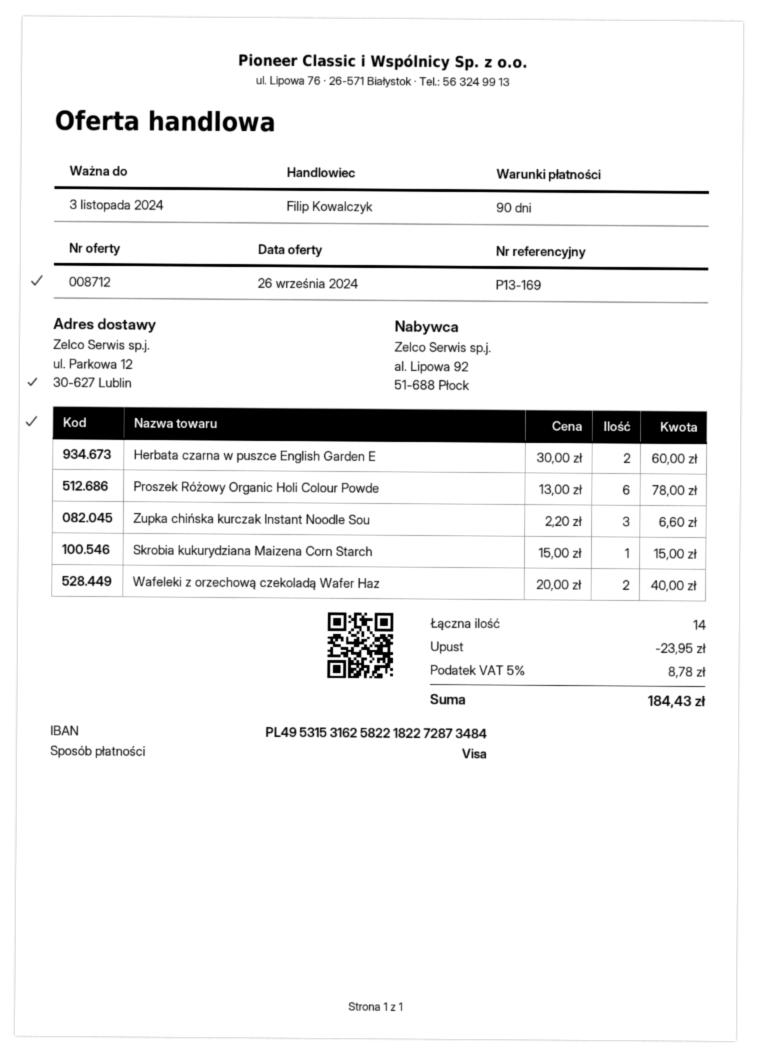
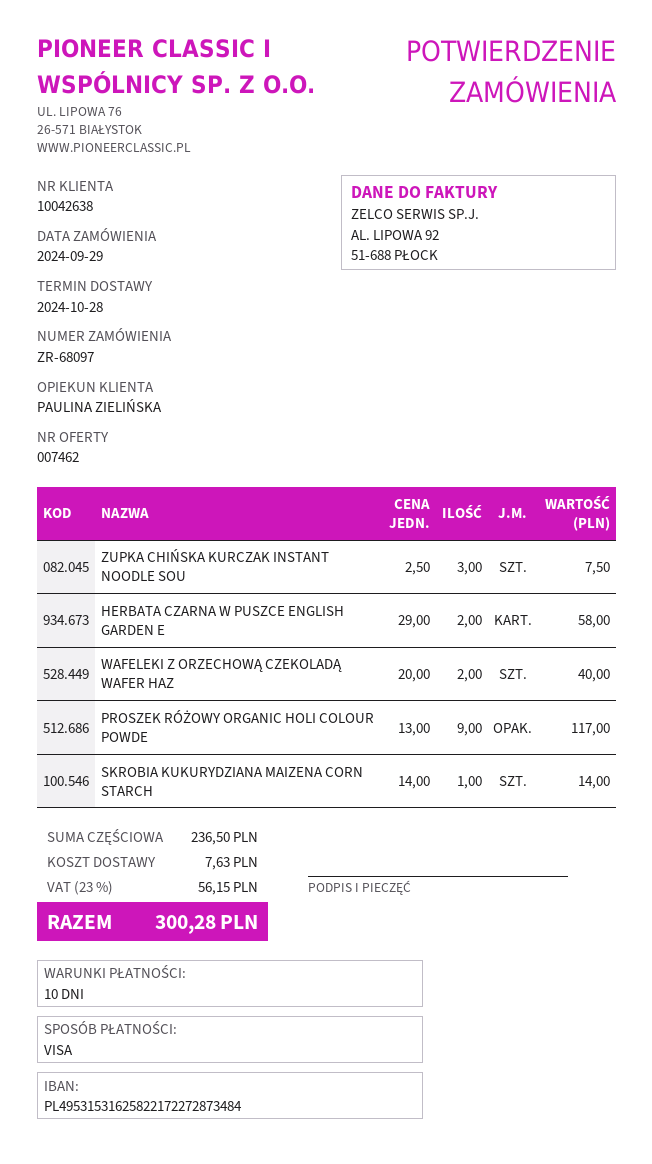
quote number: 008712 -> 007462
payment terms: 90 days -> 10 days
sales rep: Filip Kowalczyk -> PAULINA ZIELIŃSKA
bank account: PL49531531625822182272873484 -> PL49531531625822172272873484
Herbata czarna w puszce English Garden E: 2 x 30.00 = 60.00 -> 2 x 29.00 = 58.00
Proszek Różowy Organic Holi Colour Powde: 6 x 13.00 = 78.00 -> 9 x 13.00 = 117.00
Zupka chińska kurczak Instant Noodle Sou: 3 x 2.20 = 6.60 -> 3 x 2.50 = 7.50
Skrobia kukurydziana Maizena Corn Starch: 1 x 15.00 = 15.00 -> 1 x 14.00 = 14.00
discount: 23.95 -> none
shipping: none -> 7.63
tax: 5% = 8.78 -> 23% = 56.15
total: 184.43 -> 300.28

